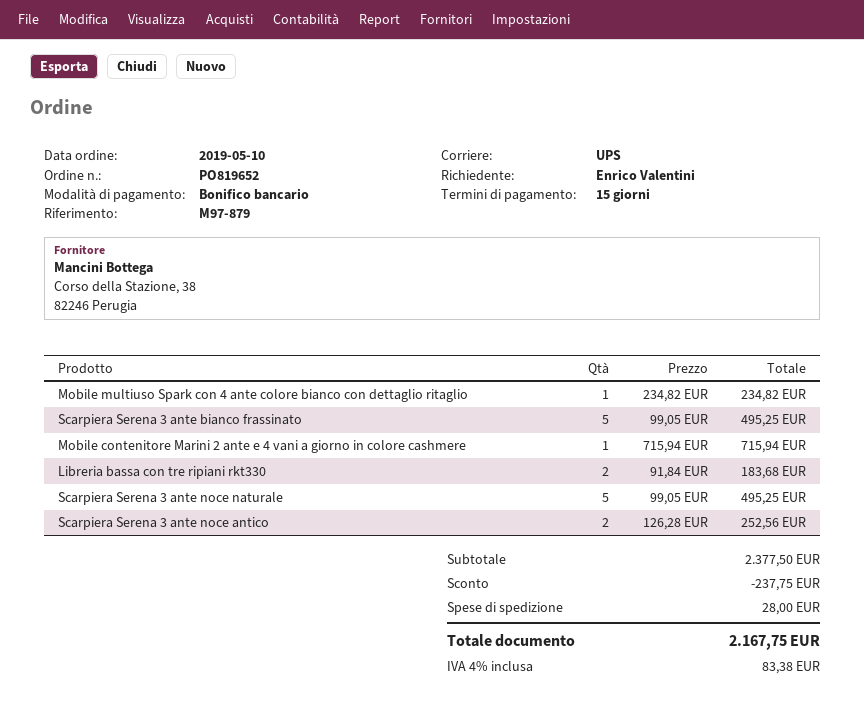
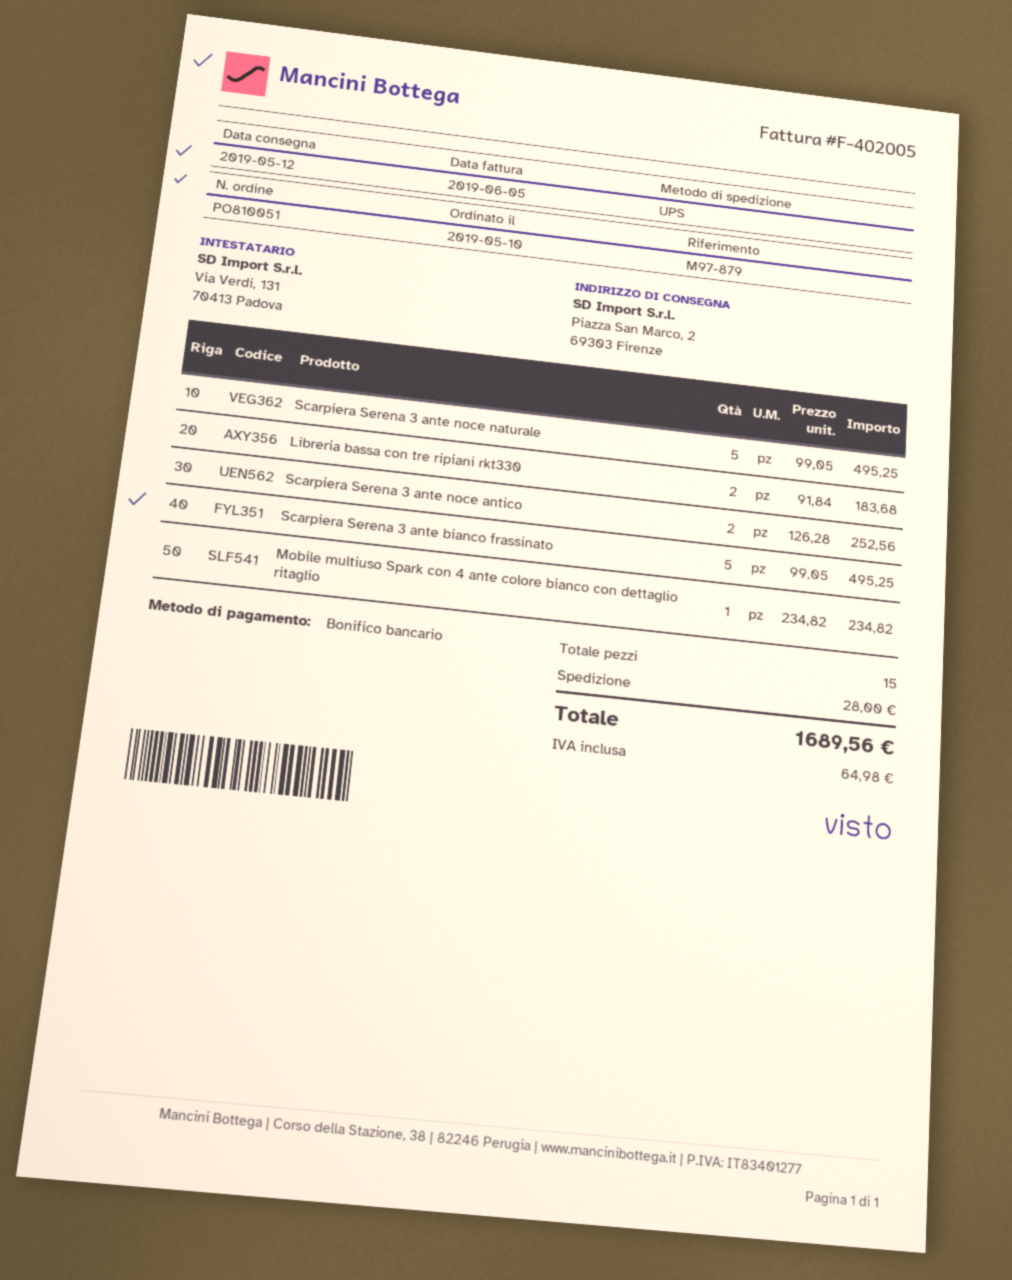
order number: PO819652 -> PO810051
Mobile contenitore Marini 2 ante e 4 vani a giorno in colore cashmere: 1 x 715.94 = 715.94 -> none
discount: 237.75 -> none
tax: 83.38 -> 64.98
total: 2167.75 -> 1689.56

